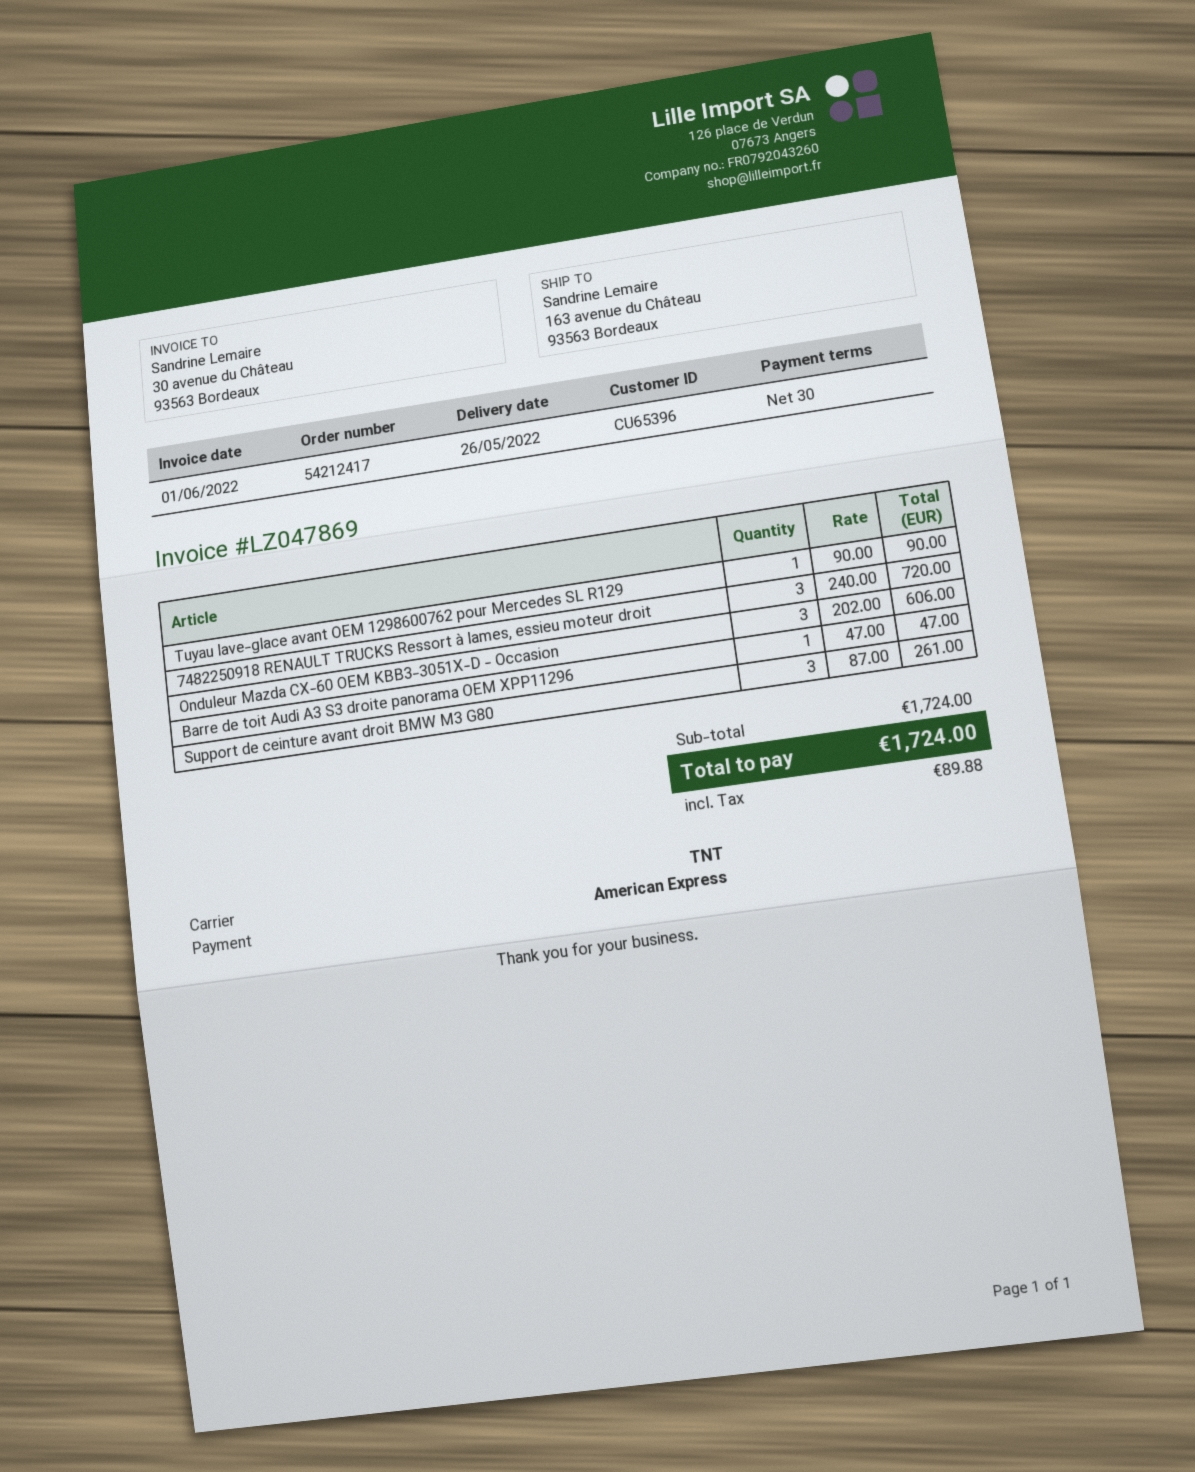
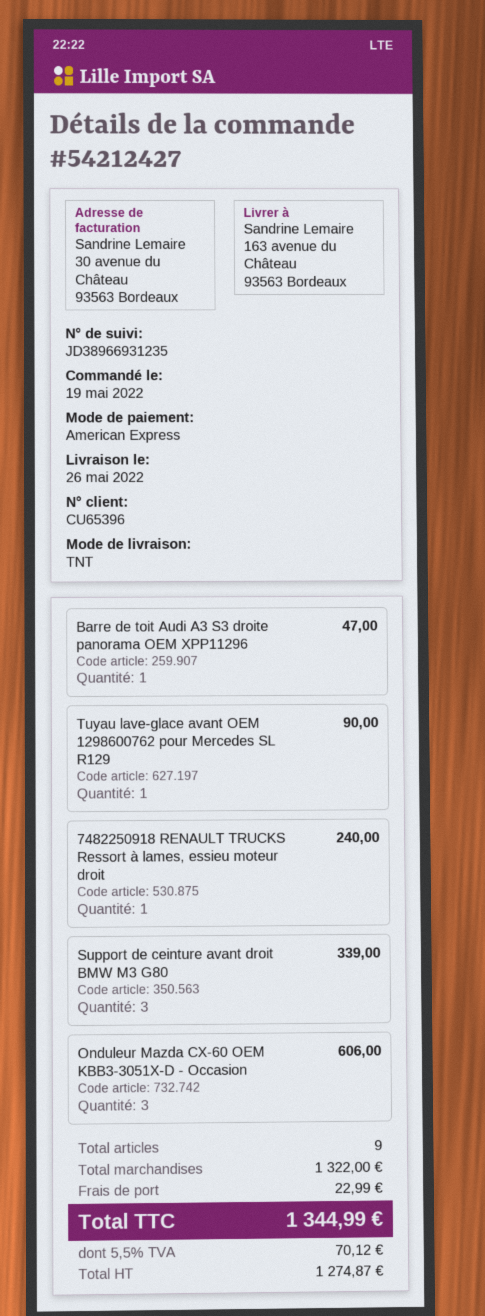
order number: 54212417 -> 54212427
7482250918 RENAULT TRUCKS Ressort à lames, essieu moteur droit: 3 for 720.00 -> 1 for 240.00
Support de ceinture avant droit BMW M3 G80: 3 for 261.00 -> 3 for 339.00
subtotal: 1724.00 -> 1322.00
shipping: none -> 22.99
tax: 89.88 -> 70.12
total: 1724.00 -> 1344.99

